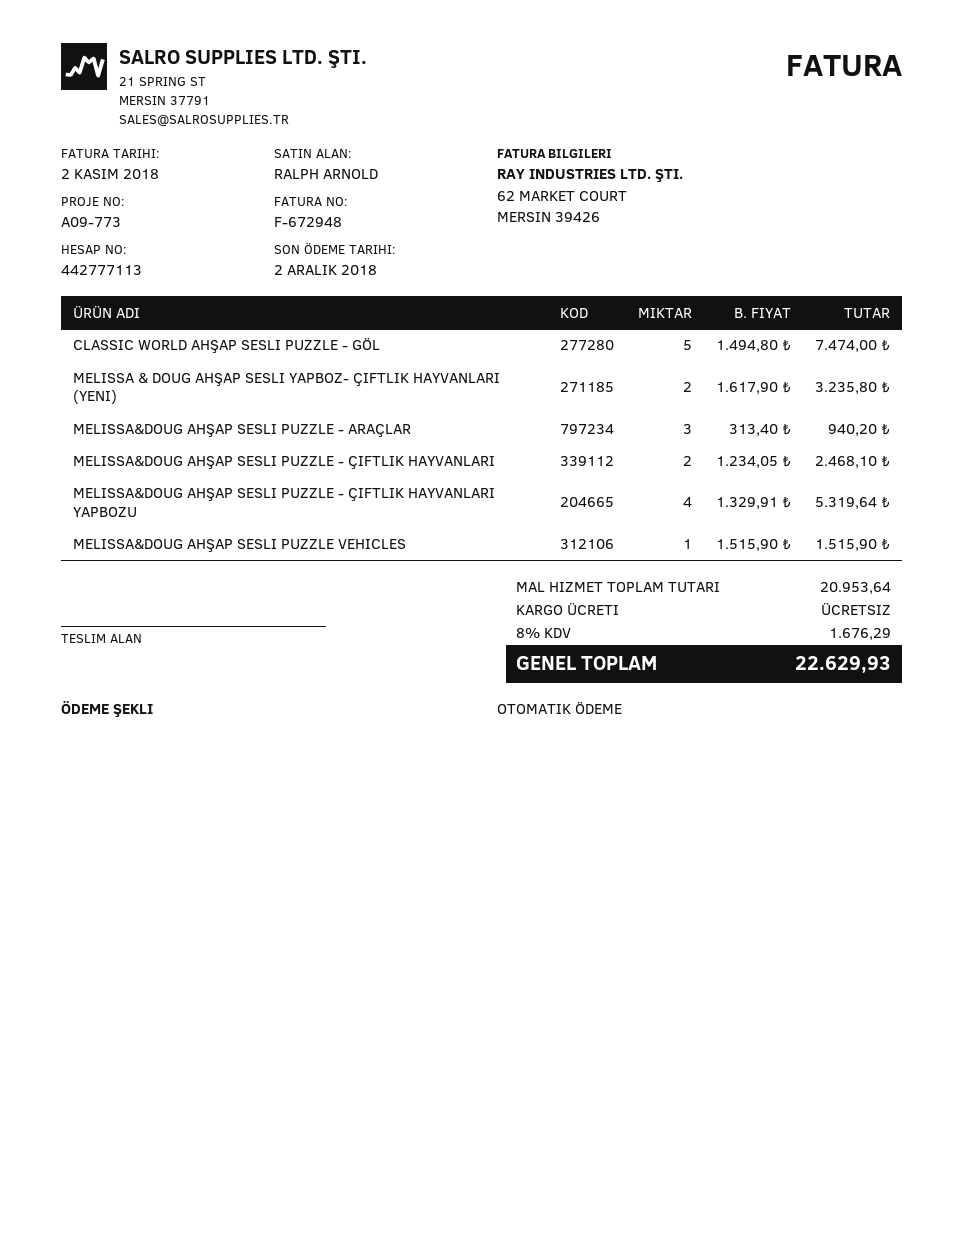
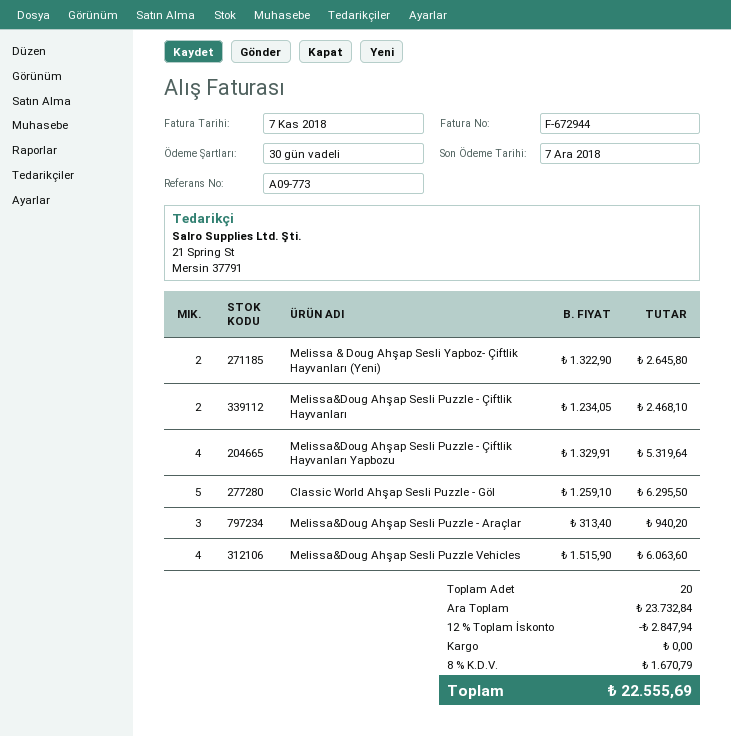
invoice number: F-672948 -> F-672944
invoice date: 2018-11-02 -> 2018-11-07
due date: 2018-12-02 -> 2018-12-07
CLASSIC WORLD AHŞAP SESLI PUZZLE - GÖL: 5 x 1494.80 = 7474.00 -> 5 x 1259.10 = 6295.50
MELISSA & DOUG AHŞAP SESLI YAPBOZ- ÇIFTLIK HAYVANLARI (YENI): 2 x 1617.90 = 3235.80 -> 2 x 1322.90 = 2645.80
MELISSA&DOUG AHŞAP SESLI PUZZLE VEHICLES: 1 x 1515.90 = 1515.90 -> 4 x 1515.90 = 6063.60
subtotal: 20953.64 -> 23732.84
discount: none -> 12% = 2847.94
tax: 8% = 1676.29 -> 8% = 1670.79
total: 22629.93 -> 22555.69

